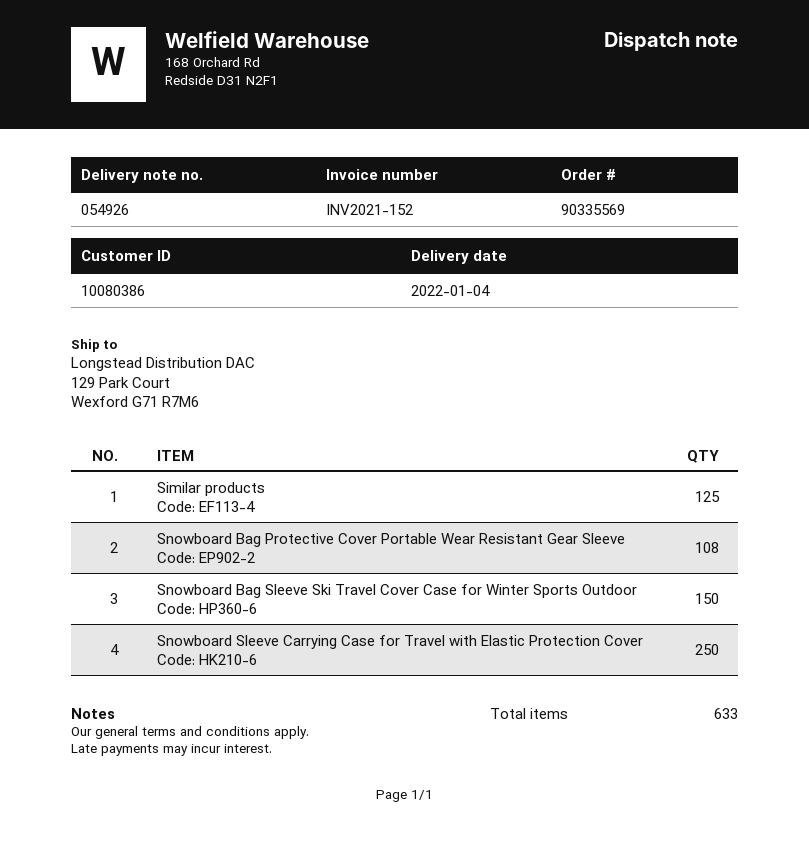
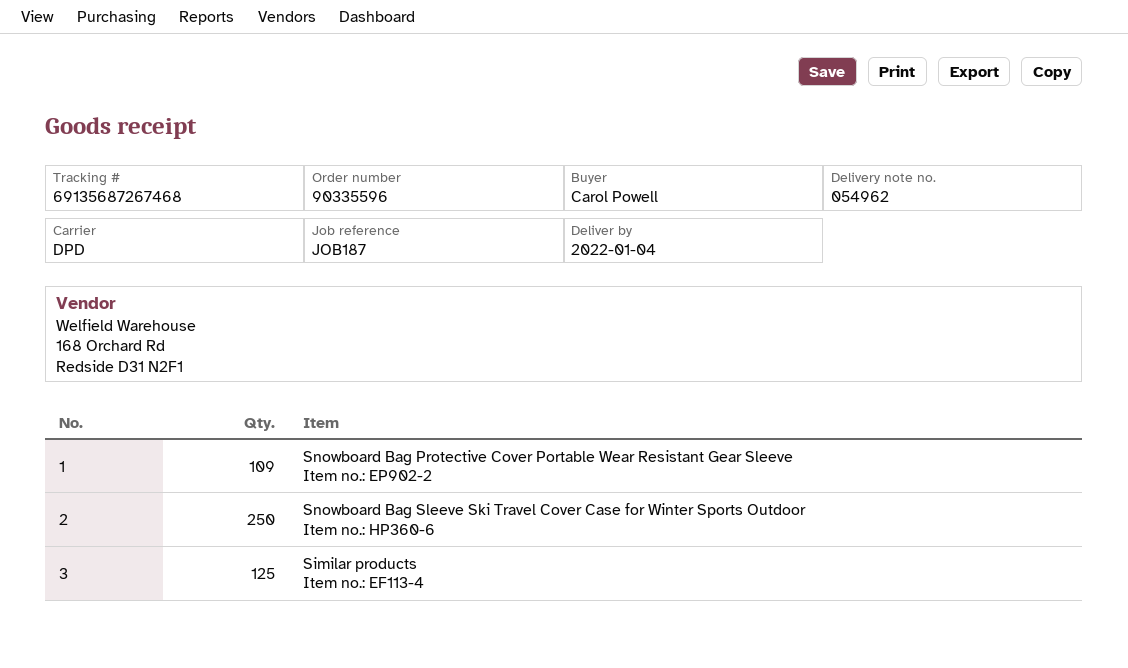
order number: 90335569 -> 90335596
delivery note number: 054926 -> 054962
Snowboard Bag Protective Cover Portable Wear Resistant Gear Sleeve: 108 -> 109
Snowboard Bag Sleeve Ski Travel Cover Case for Winter Sports Outdoor: 150 -> 250
Snowboard Sleeve Carrying Case for Travel with Elastic Protection Cover: 250 -> none

